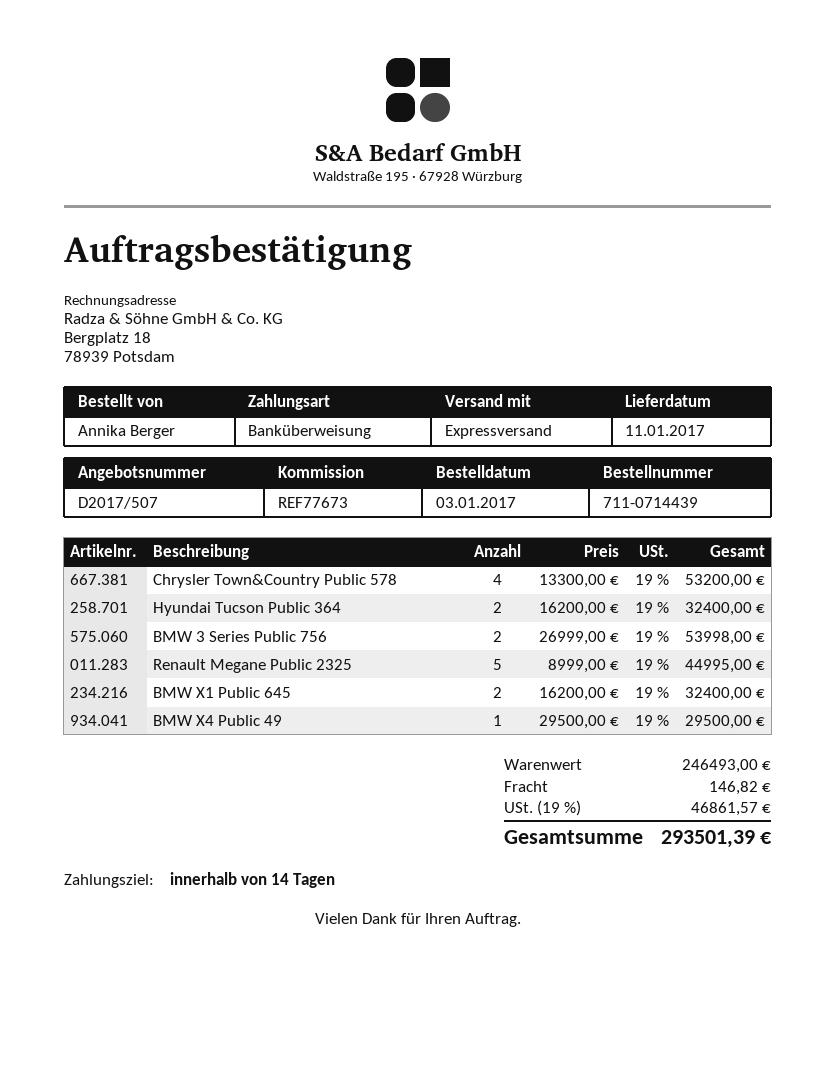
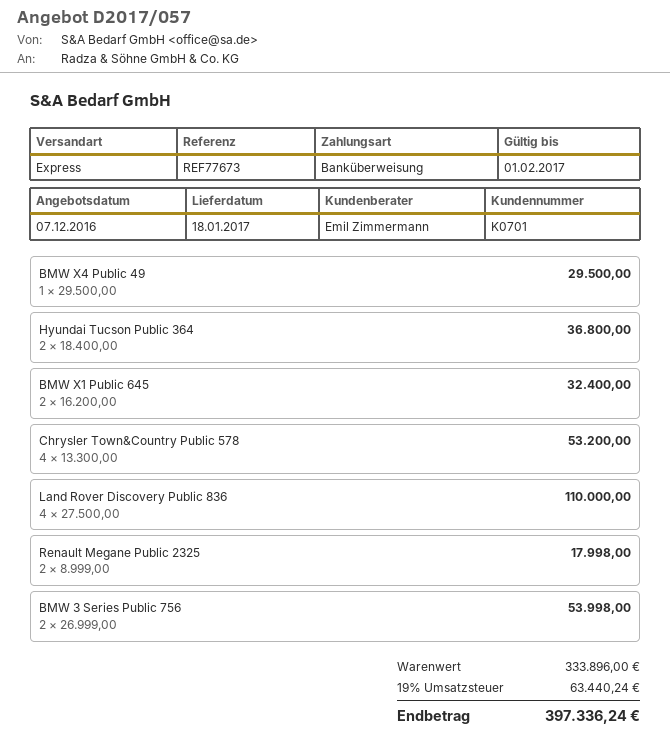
quote number: D2017/507 -> D2017/057
delivery date: 2017-01-11 -> 2017-01-18
Hyundai Tucson Public 364: 2 x 16200.00 = 32400.00 -> 2 x 18400.00 = 36800.00
Renault Megane Public 2325: 5 x 8999.00 = 44995.00 -> 2 x 8999.00 = 17998.00
Land Rover Discovery Public 836: none -> 4 x 27500.00 = 110000.00
subtotal: 246493.00 -> 333896.00
shipping: 146.82 -> none
tax: 19% = 46861.57 -> 19% = 63440.24
total: 293501.39 -> 397336.24

